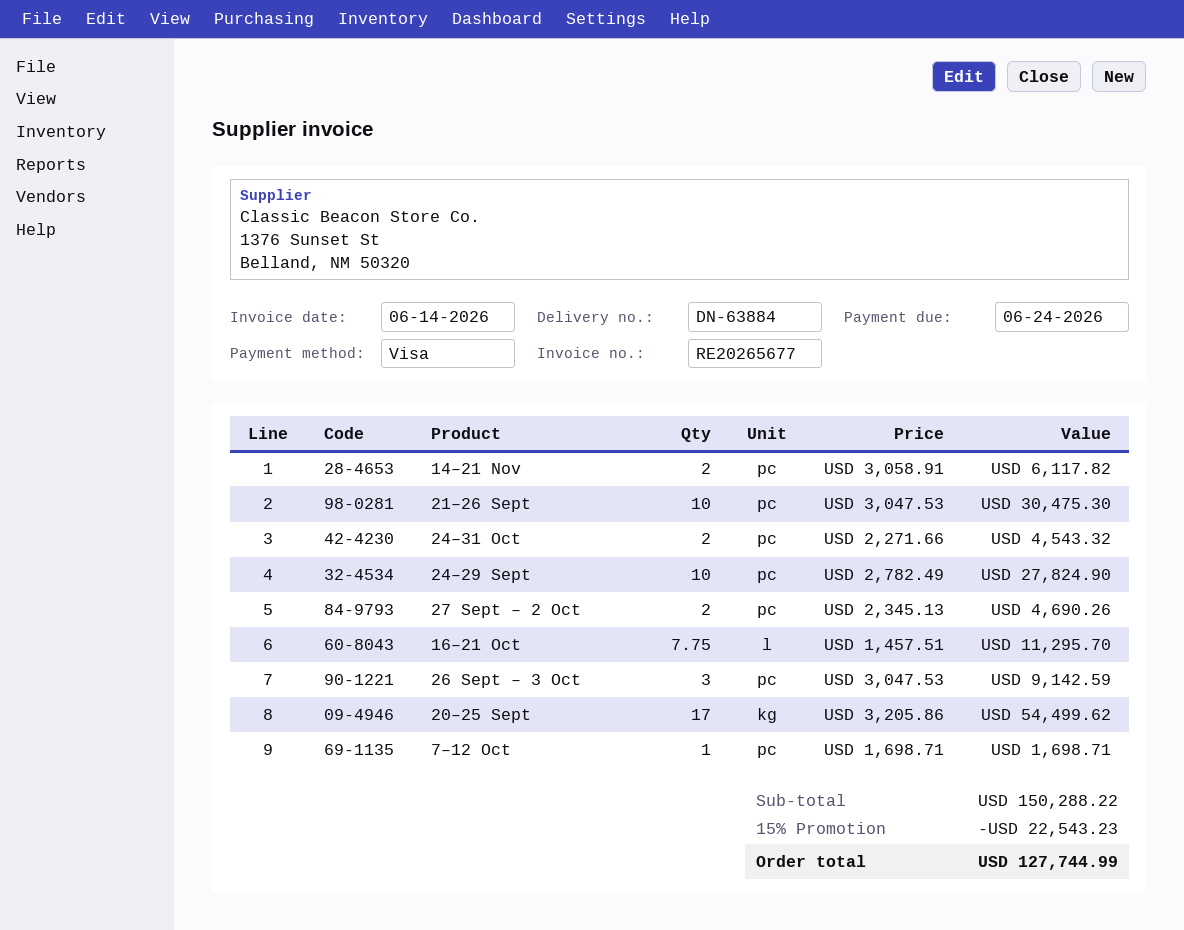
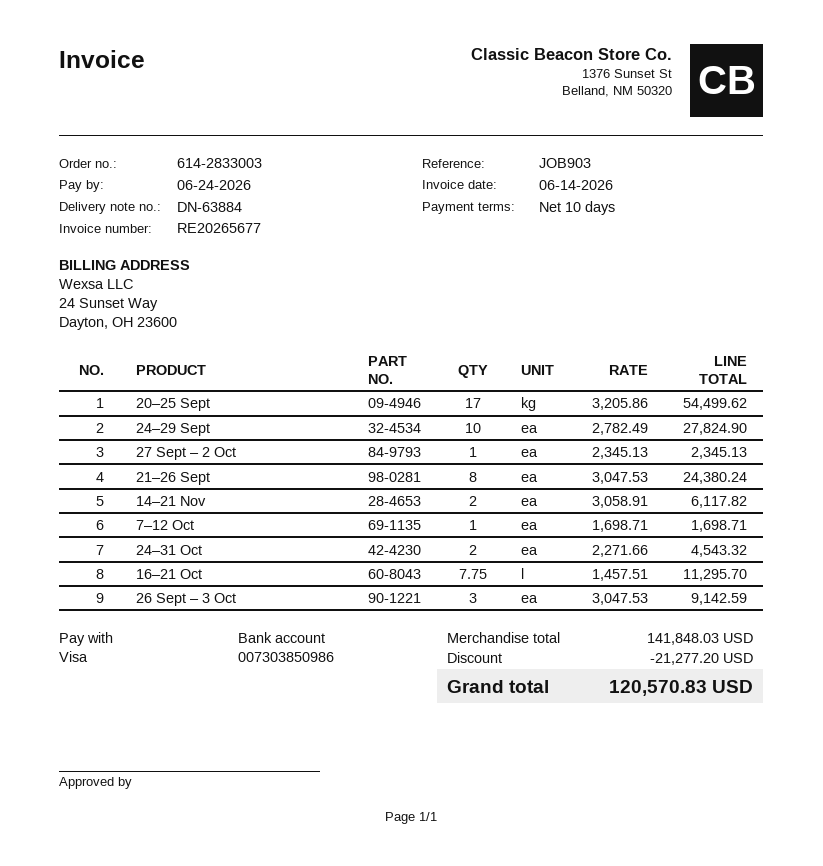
21–26 Sept: 10 x 3047.53 = 30475.30 -> 8 x 3047.53 = 24380.24
27 Sept – 2 Oct: 2 x 2345.13 = 4690.26 -> 1 x 2345.13 = 2345.13
subtotal: 150288.22 -> 141848.03
discount: 22543.23 -> 21277.20
total: 127744.99 -> 120570.83

